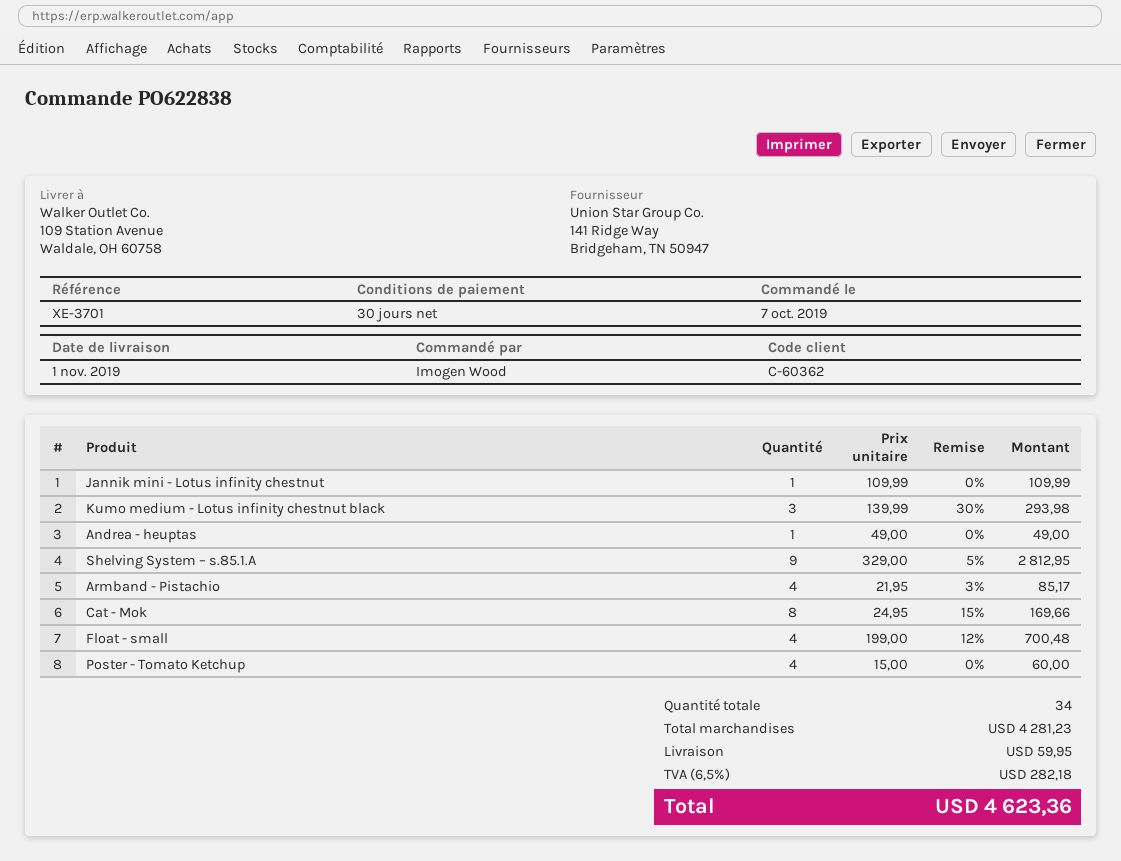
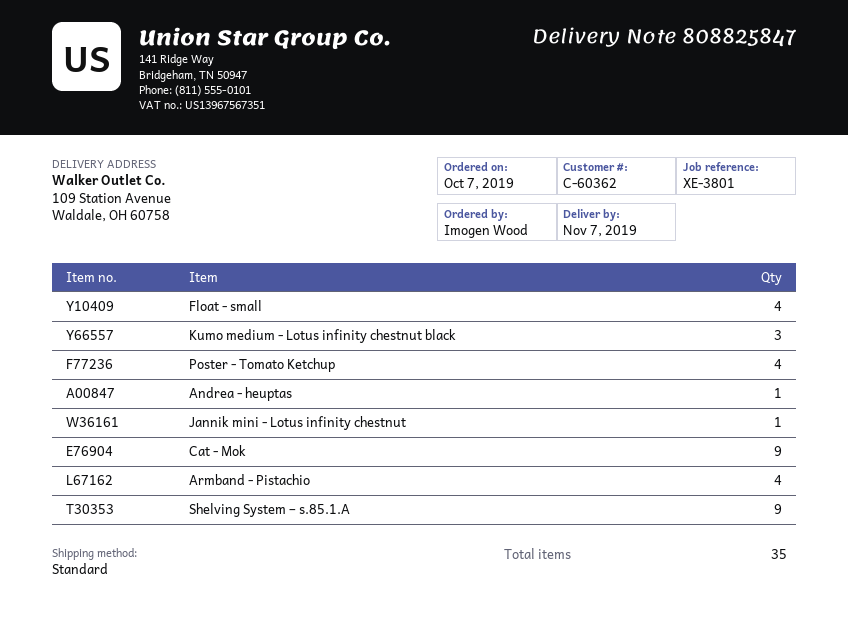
delivery date: 2019-11-01 -> 2019-11-07
reference: XE-3701 -> XE-3801
Cat - Mok: 8 -> 9
total quantity: 34 -> 35

